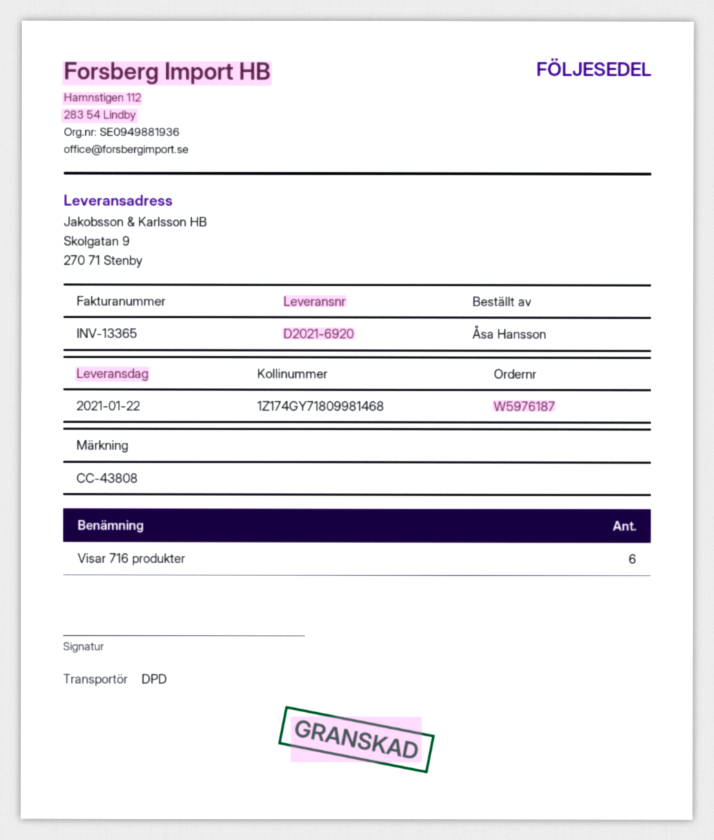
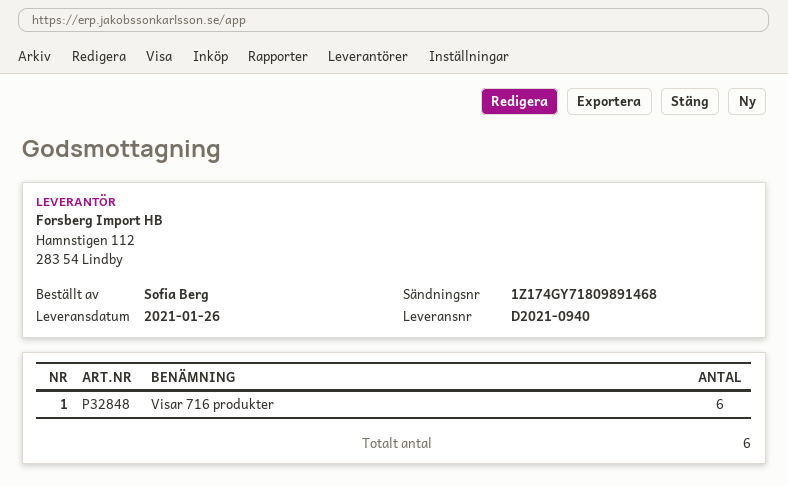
delivery note number: D2021-6920 -> D2021-0940
delivery date: 2021-01-22 -> 2021-01-26
ordered by: Åsa Hansson -> Sofia Berg
tracking number: 1Z174GY71809981468 -> 1Z174GY71809891468

